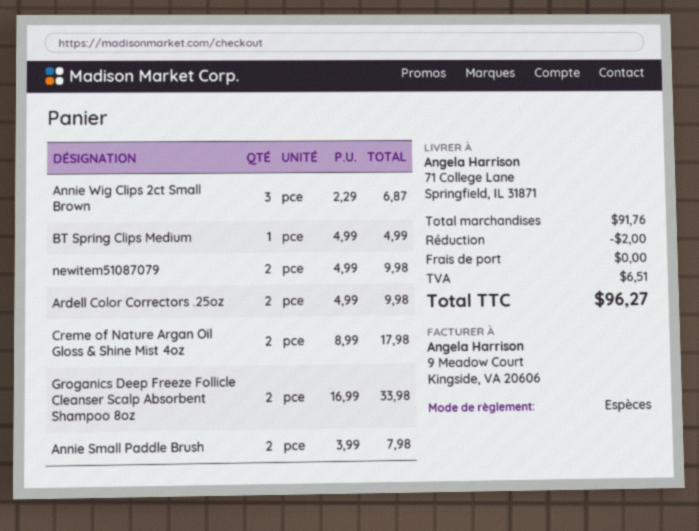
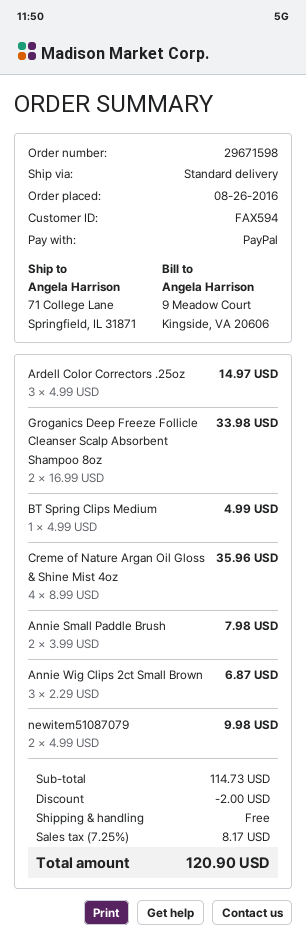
payment method: cash -> PayPal
Ardell Color Correctors .25oz: 2 x 4.99 = 9.98 -> 3 x 4.99 = 14.97
Creme of Nature Argan Oil Gloss & Shine Mist 4oz: 2 x 8.99 = 17.98 -> 4 x 8.99 = 35.96
subtotal: 91.76 -> 114.73
tax: 6.51 -> 8.17
total: 96.27 -> 120.90

